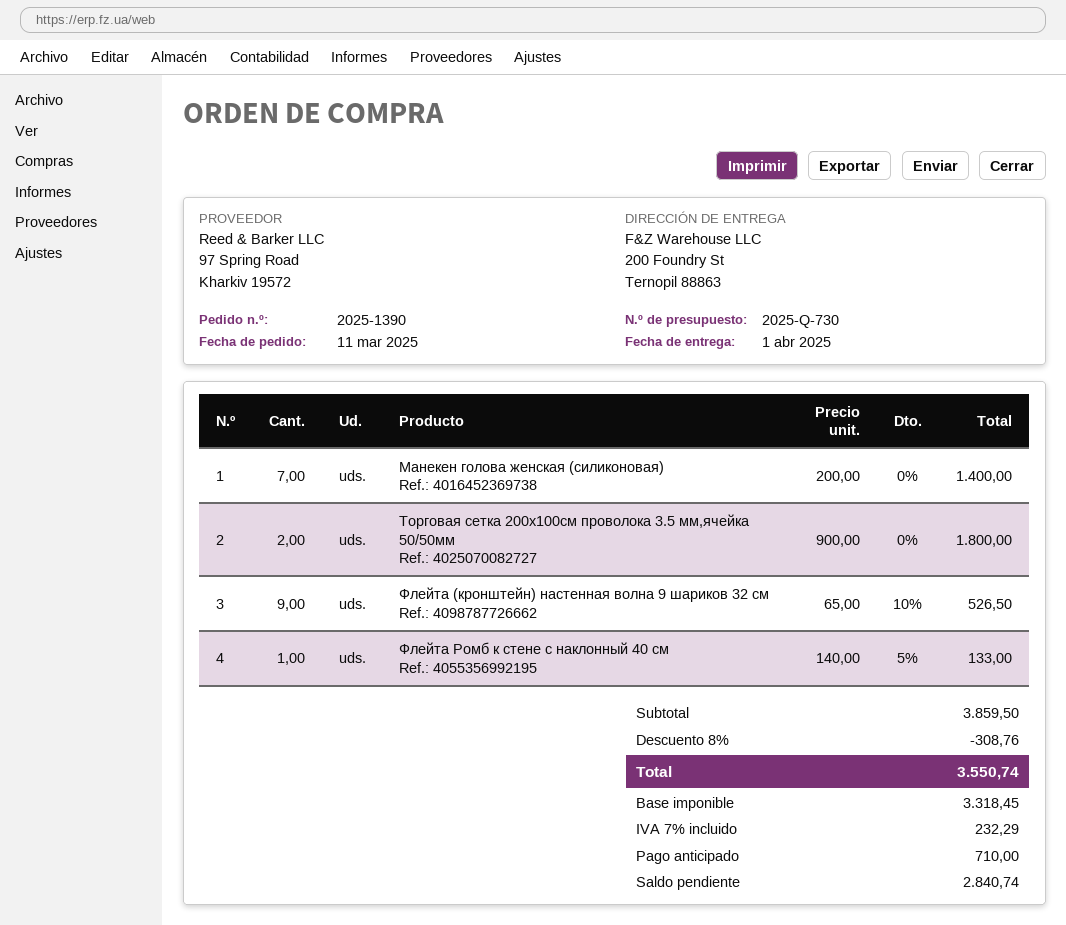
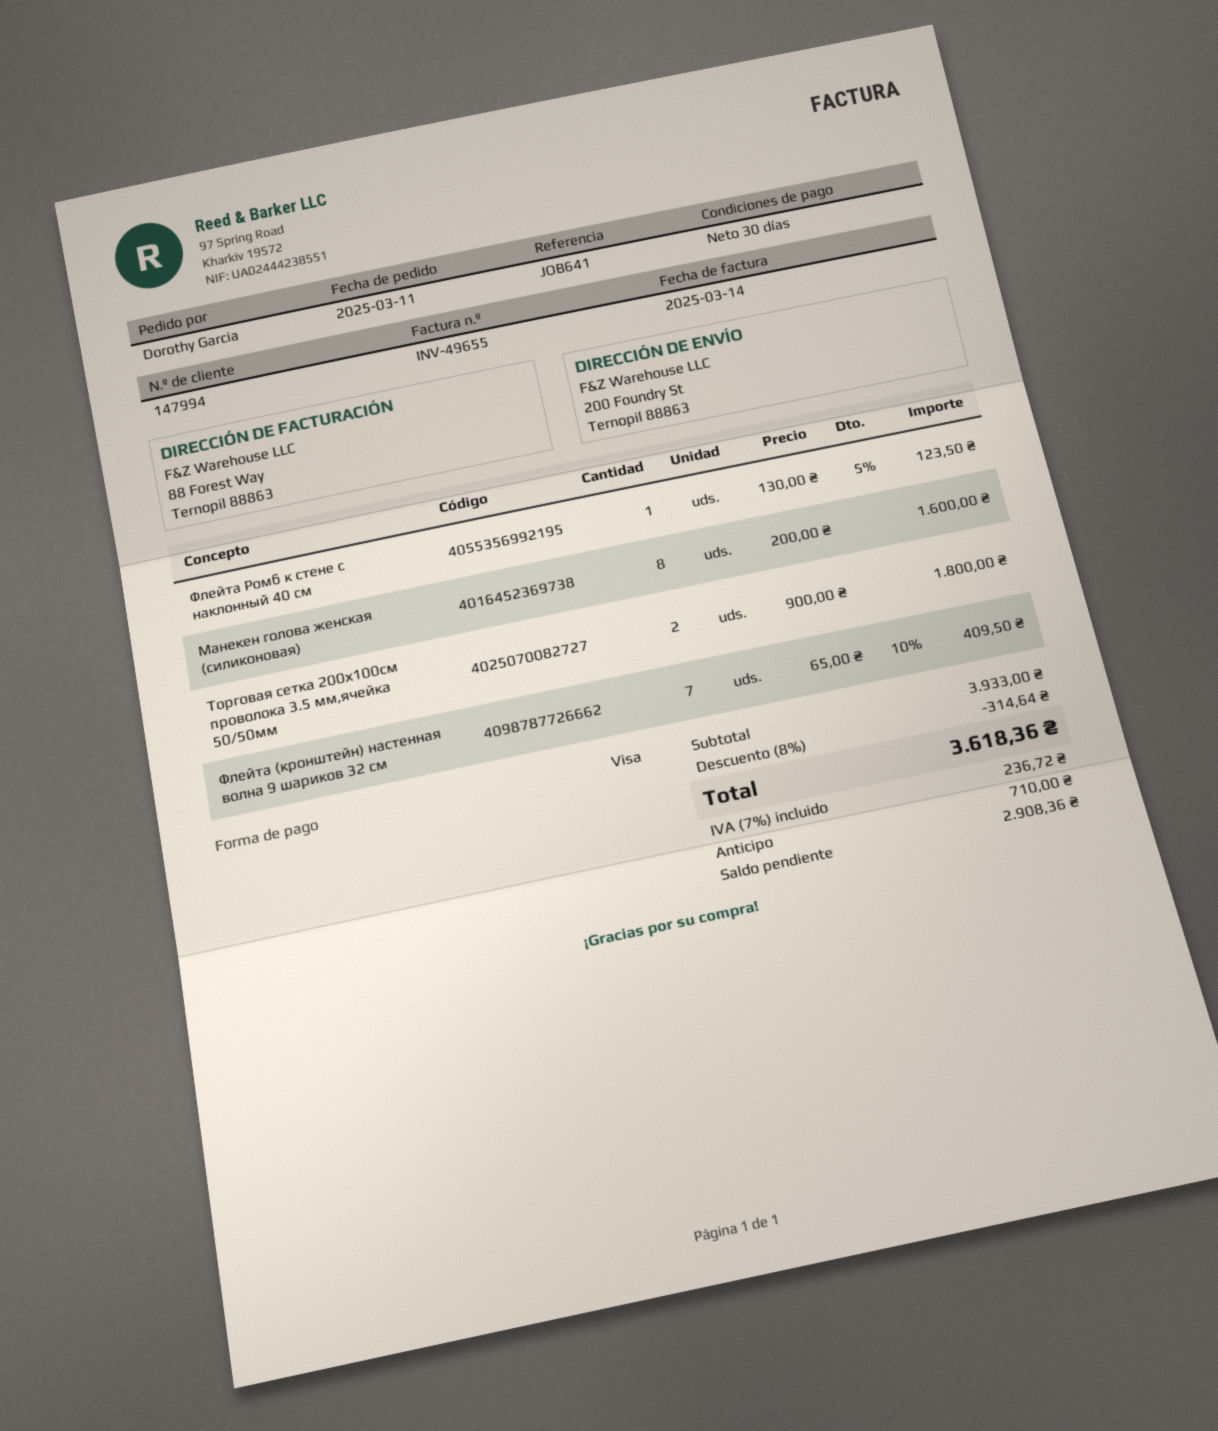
Манекен голова женская (силиконовая): 7 x 200.00 = 1400.00 -> 8 x 200.00 = 1600.00
Флейта (кронштейн) настенная волна 9 шариков 32 см: 9 x 65.00 - 10% = 526.50 -> 7 x 65.00 - 10% = 409.50
Флейта Ромб к стене с наклонный 40 cм: 1 x 140.00 - 5% = 133.00 -> 1 x 130.00 - 5% = 123.50
subtotal: 3859.50 -> 3933.00
discount: 8% = 308.76 -> 8% = 314.64
tax: 7% = 232.29 -> 7% = 236.72
total: 3550.74 -> 3618.36
balance: 2840.74 -> 2908.36

